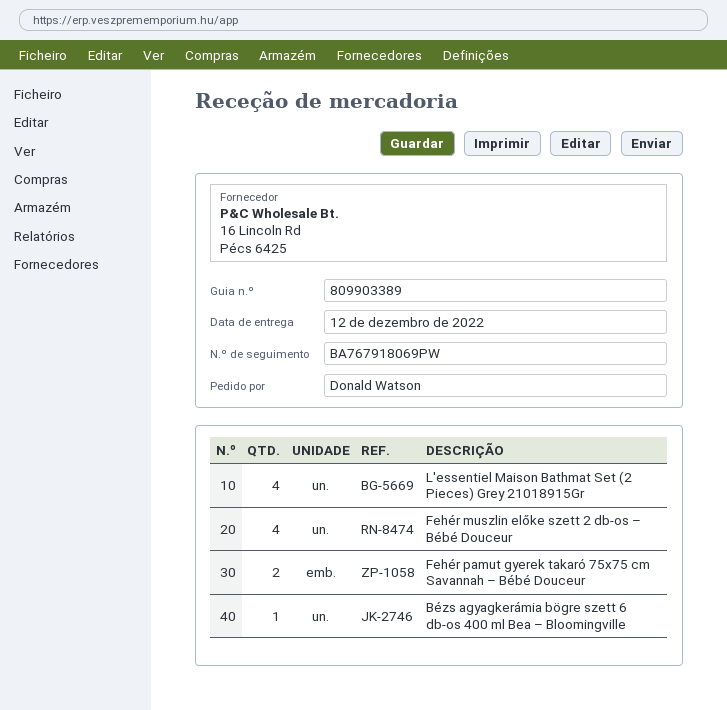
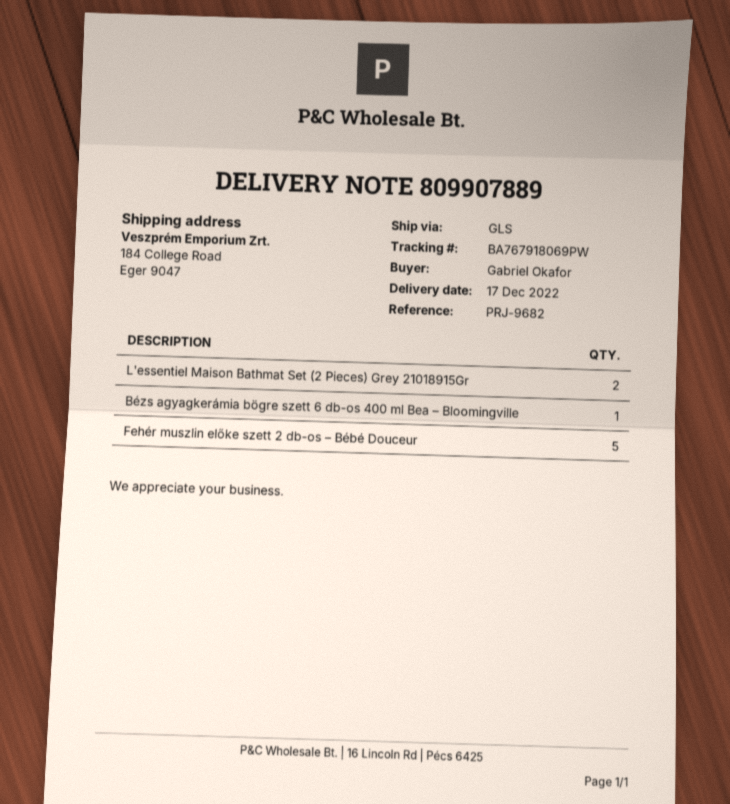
delivery note number: 809903389 -> 809907889
delivery date: 2022-12-12 -> 2022-12-17
ordered by: Donald Watson -> Gabriel Okafor
L'essentiel Maison Bathmat Set (2 Pieces) Grey 21018915Gr: 4 -> 2
Fehér muszlin előke szett 2 db-os – Bébé Douceur: 4 -> 5
Fehér pamut gyerek takaró 75x75 cm Savannah – Bébé Douceur: 2 -> none

